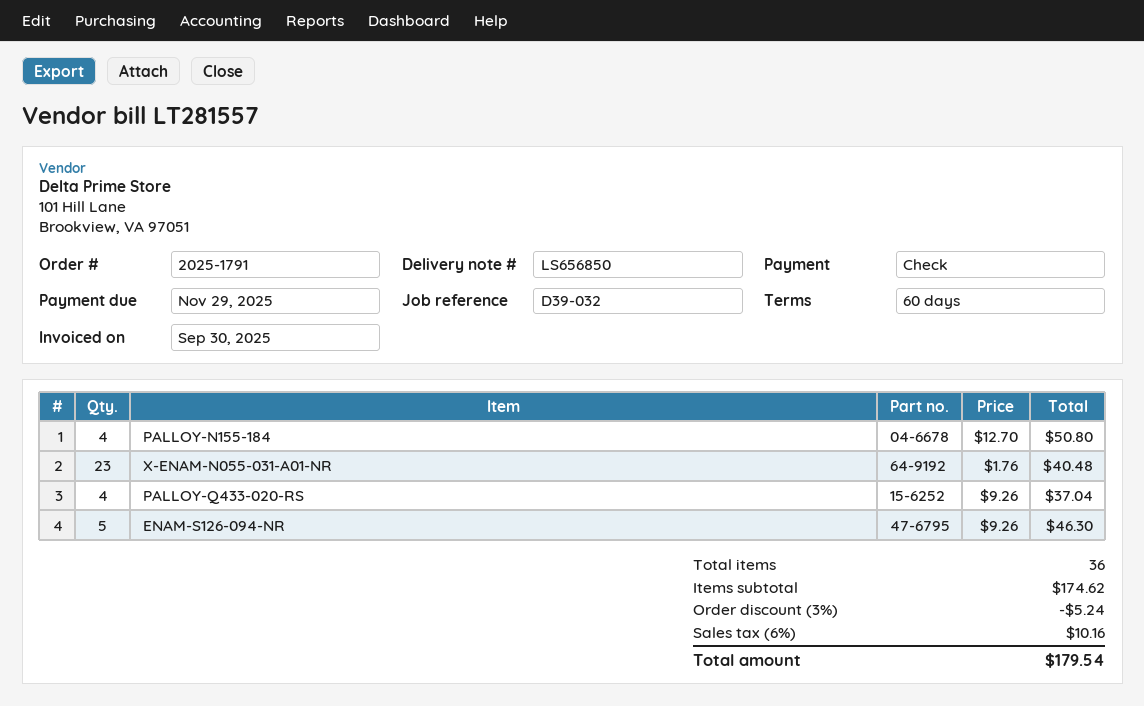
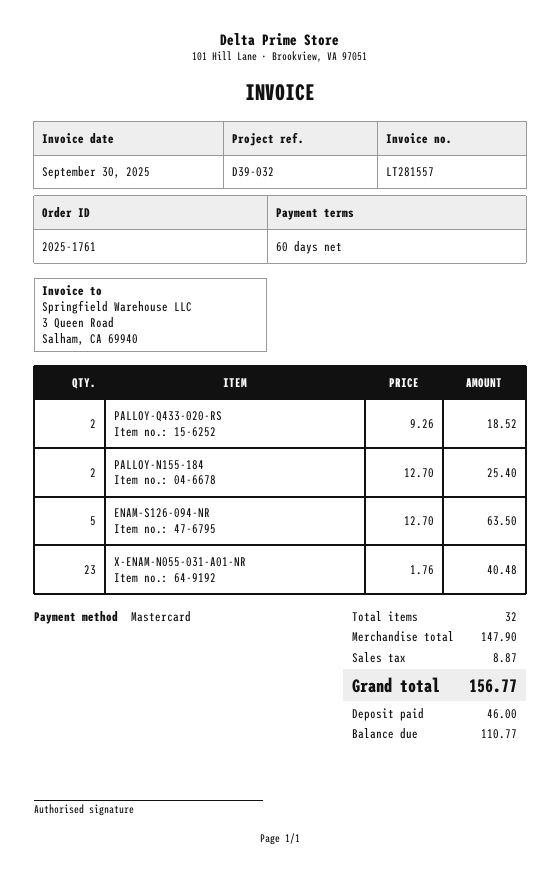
order number: 2025-1791 -> 2025-1761
payment method: cheque -> Mastercard
PALLOY-N155-184: 4 x 12.70 = 50.80 -> 2 x 12.70 = 25.40
PALLOY-Q433-020-RS: 4 x 9.26 = 37.04 -> 2 x 9.26 = 18.52
ENAM-S126-094-NR: 5 x 9.26 = 46.30 -> 5 x 12.70 = 63.50
total quantity: 36 -> 32
subtotal: 174.62 -> 147.90
discount: 3% = 5.24 -> none
tax: 10.16 -> 8.87
total: 179.54 -> 156.77

